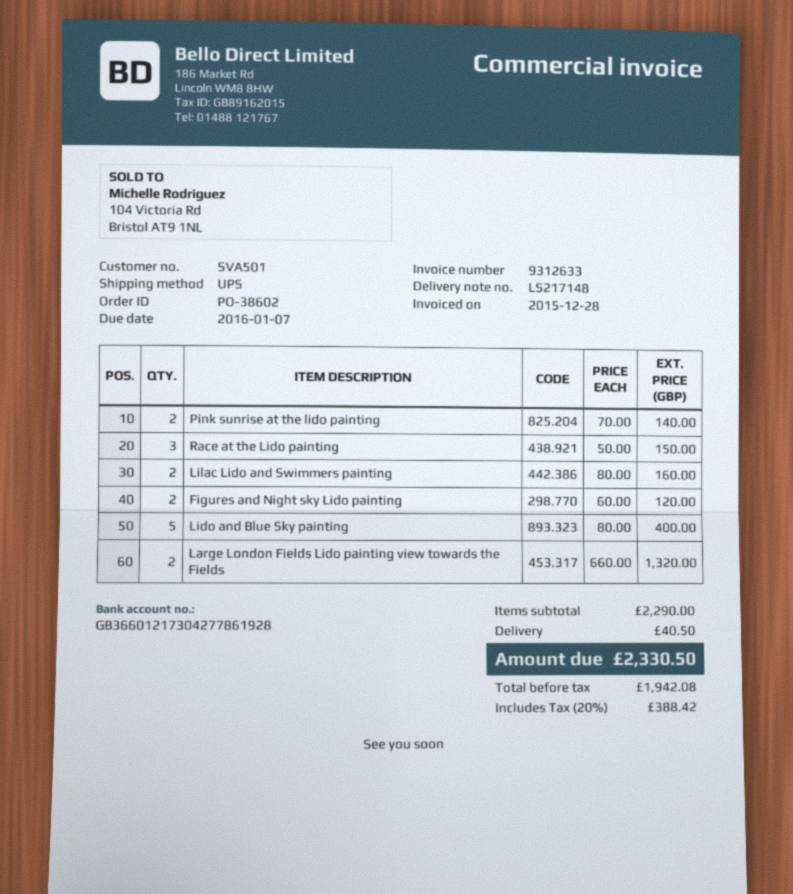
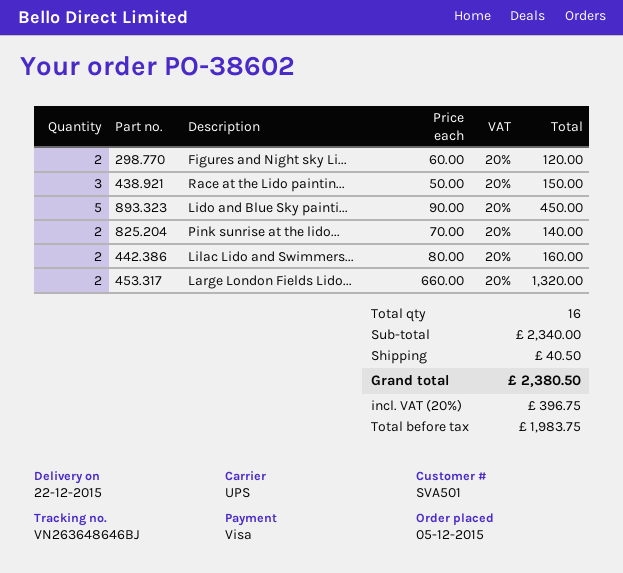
Lido and Blue Sky painting: 5 x 80.00 = 400.00 -> 5 x 90.00 = 450.00
subtotal: 2290.00 -> 2340.00
net: 1942.08 -> 1983.75
tax: 20% = 388.42 -> 20% = 396.75
total: 2330.50 -> 2380.50

